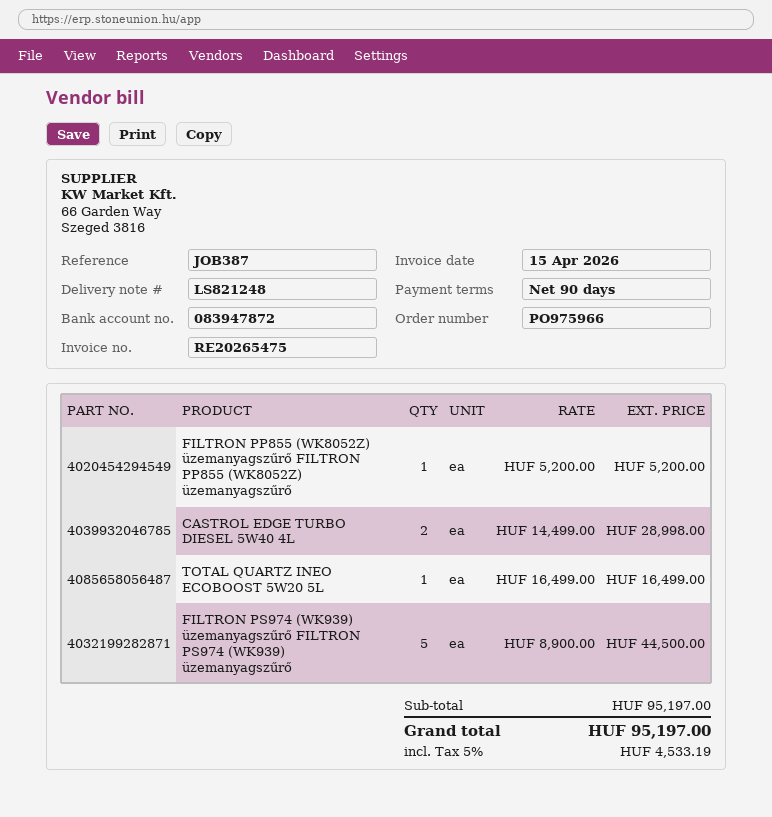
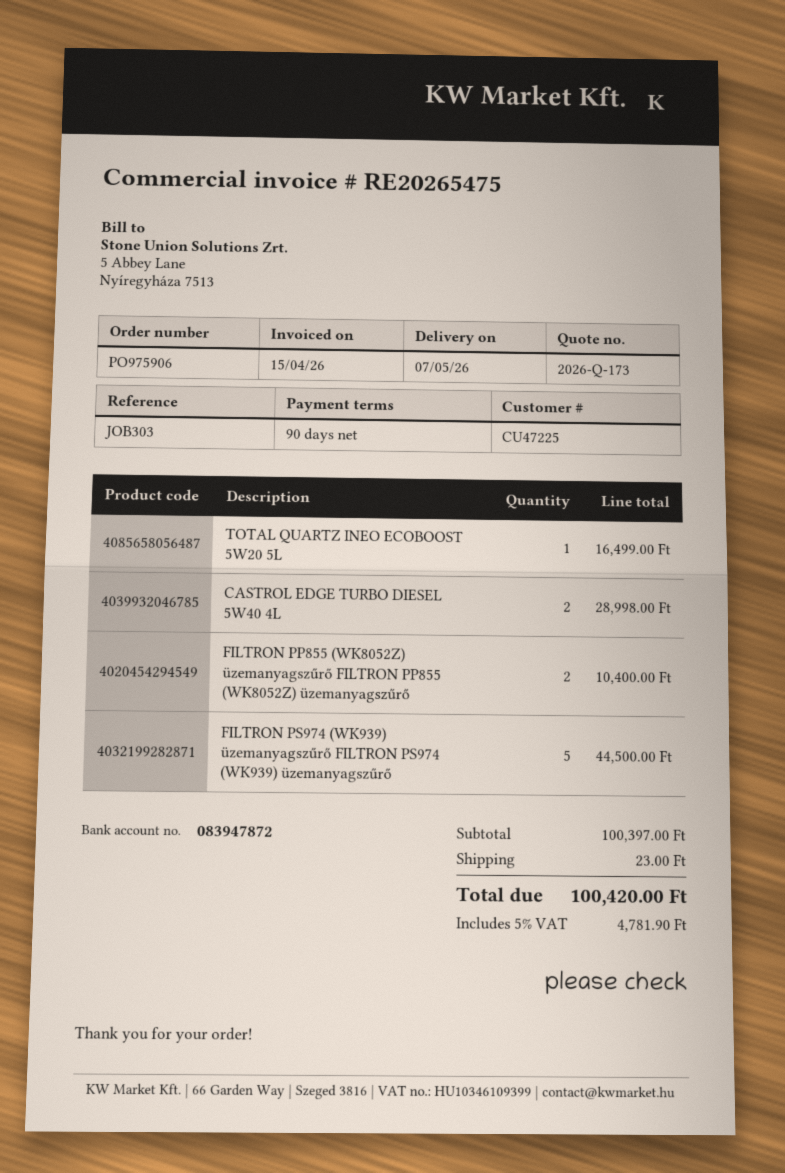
order number: PO975966 -> PO975906
reference: JOB387 -> JOB303
FILTRON PP855 (WK8052Z) üzemanyagszűrő FILTRON PP855 (WK8052Z) üzemanyagszűrő: 1 for 5200.00 -> 2 for 10400.00
subtotal: 95197.00 -> 100397.00
shipping: none -> 23.00
tax: 5% = 4533.19 -> 5% = 4781.90
total: 95197.00 -> 100420.00

